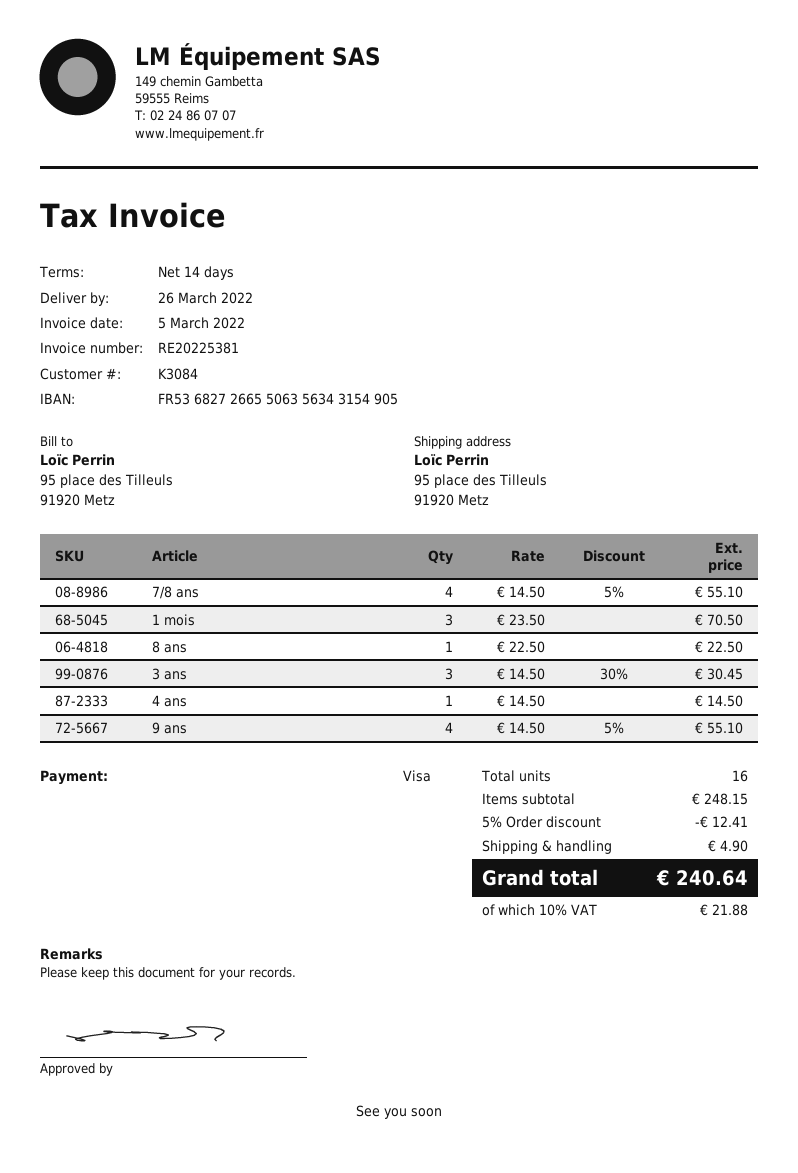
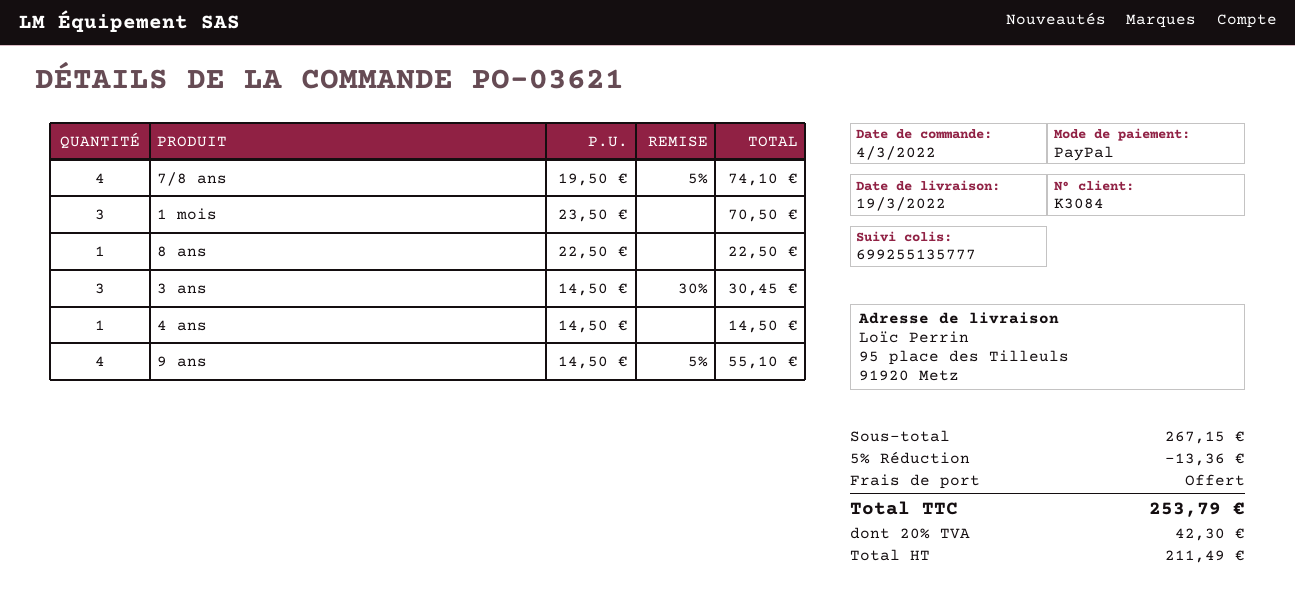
delivery date: 2022-03-26 -> 2022-03-19
payment method: Visa -> PayPal
7/8 ans: 4 x 14.50 - 5% = 55.10 -> 4 x 19.50 - 5% = 74.10
subtotal: 248.15 -> 267.15
discount: 5% = 12.41 -> 5% = 13.36
shipping: 4.90 -> 0.00
tax: 10% = 21.88 -> 20% = 42.30
total: 240.64 -> 253.79

